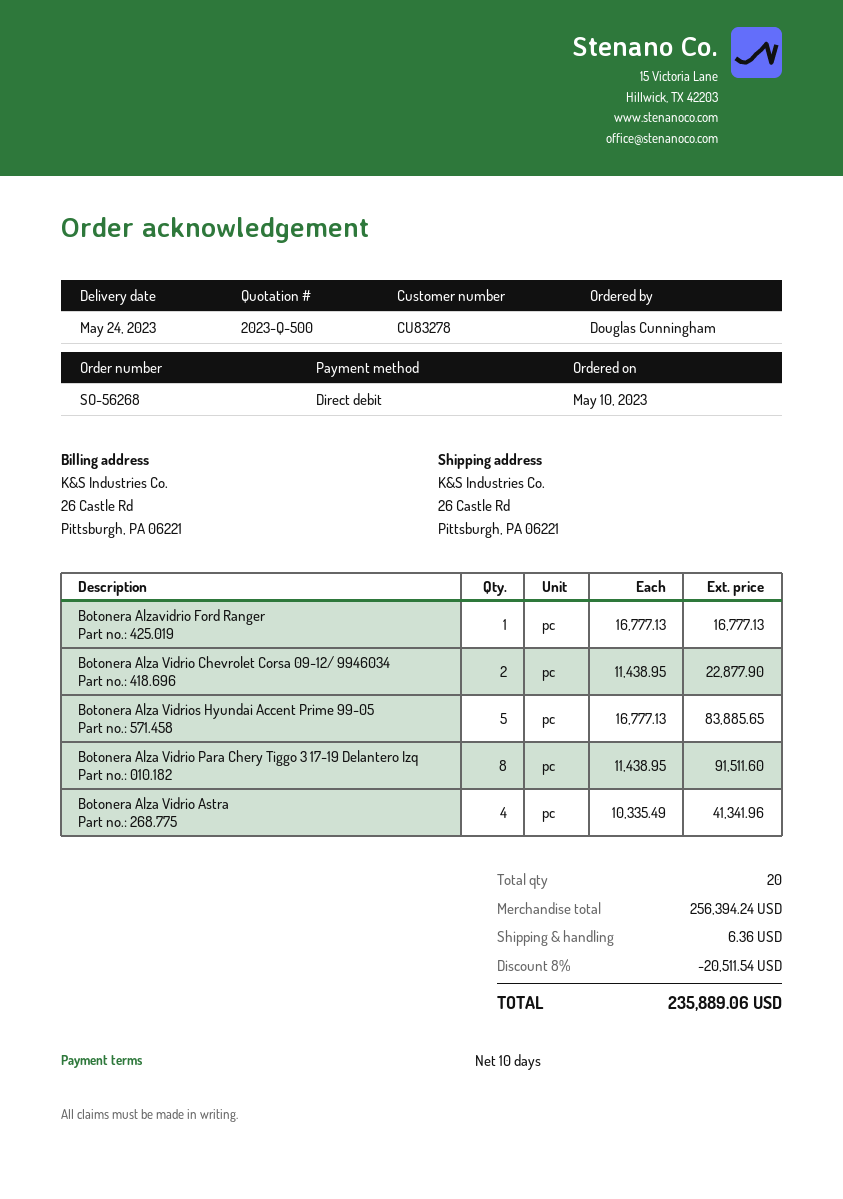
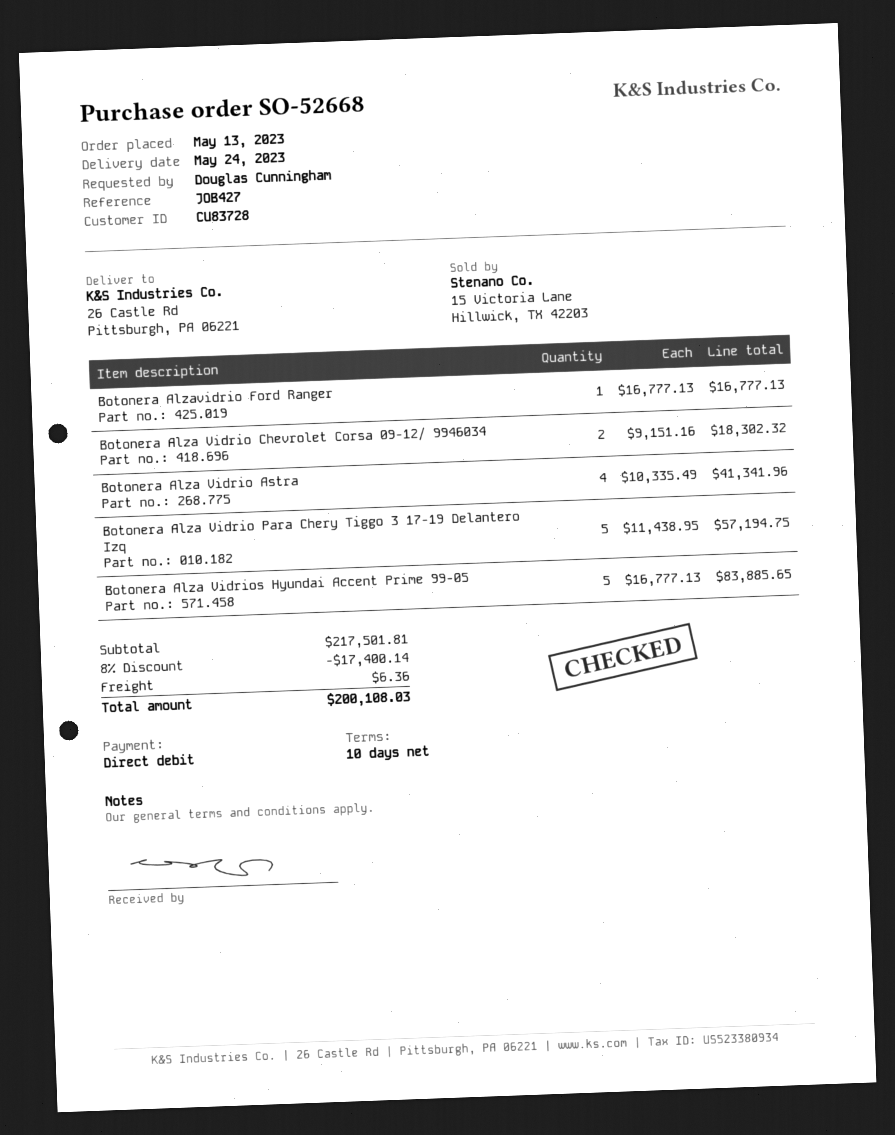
order number: SO-56268 -> SO-52668
order date: 2023-05-10 -> 2023-05-13
customer number: CU83278 -> CU83728
Botonera Alza Vidrio Chevrolet Corsa 09-12/ 9946034: 2 x 11438.95 = 22877.90 -> 2 x 9151.16 = 18302.32
Botonera Alza Vidrio Para Chery Tiggo 3 17-19 Delantero Izq: 8 x 11438.95 = 91511.60 -> 5 x 11438.95 = 57194.75
subtotal: 256394.24 -> 217501.81
discount: 8% = 20511.54 -> 8% = 17400.14
total: 235889.06 -> 200108.03

